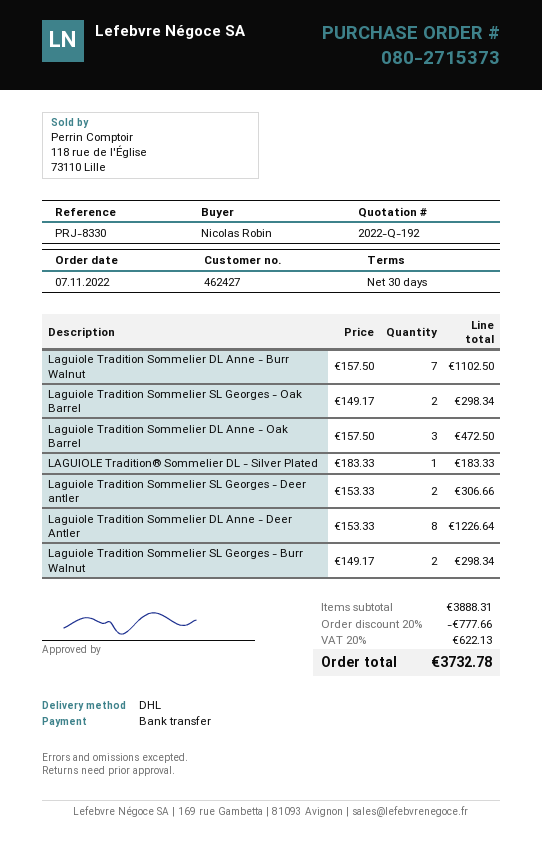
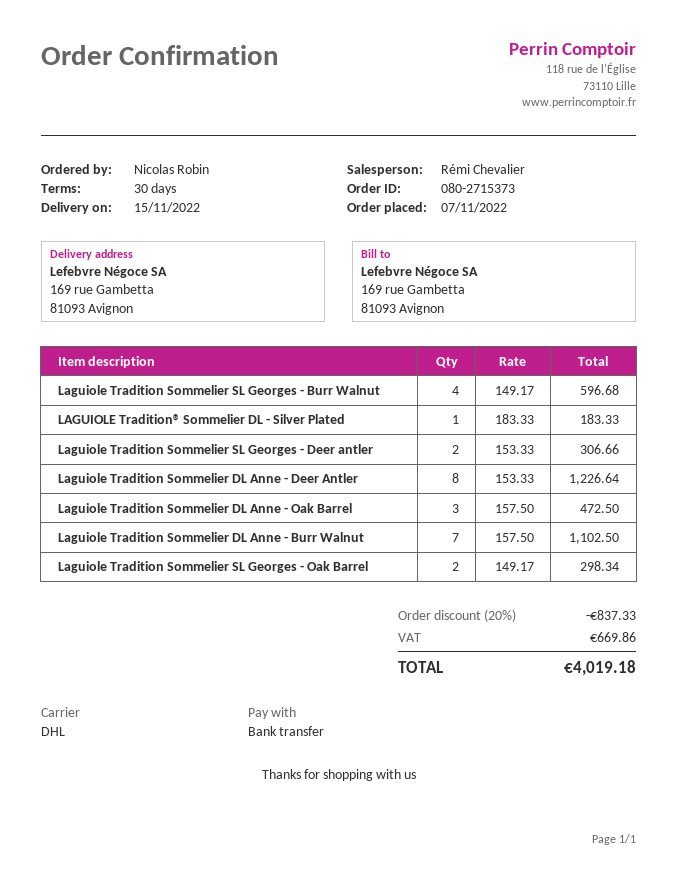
Laguiole Tradition Sommelier SL Georges - Burr Walnut: 2 x 149.17 = 298.34 -> 4 x 149.17 = 596.68
discount: 20% = 777.66 -> 20% = 837.33
tax: 622.13 -> 669.86
total: 3732.78 -> 4019.18

